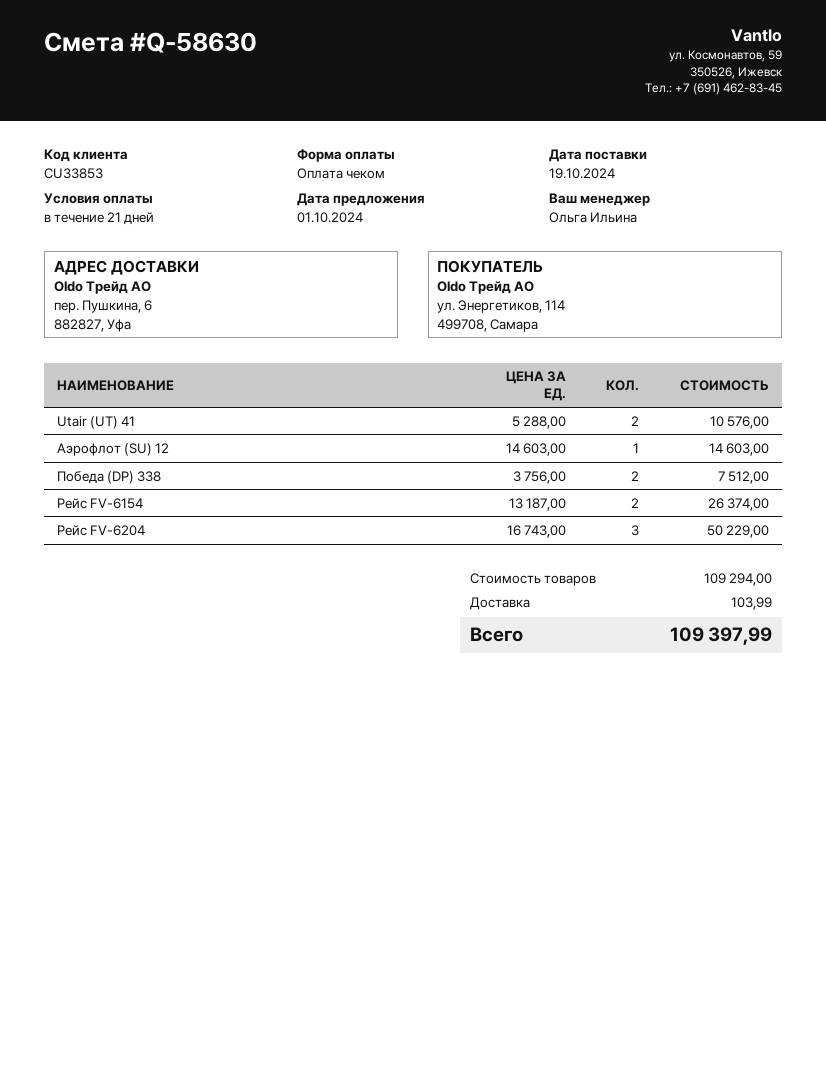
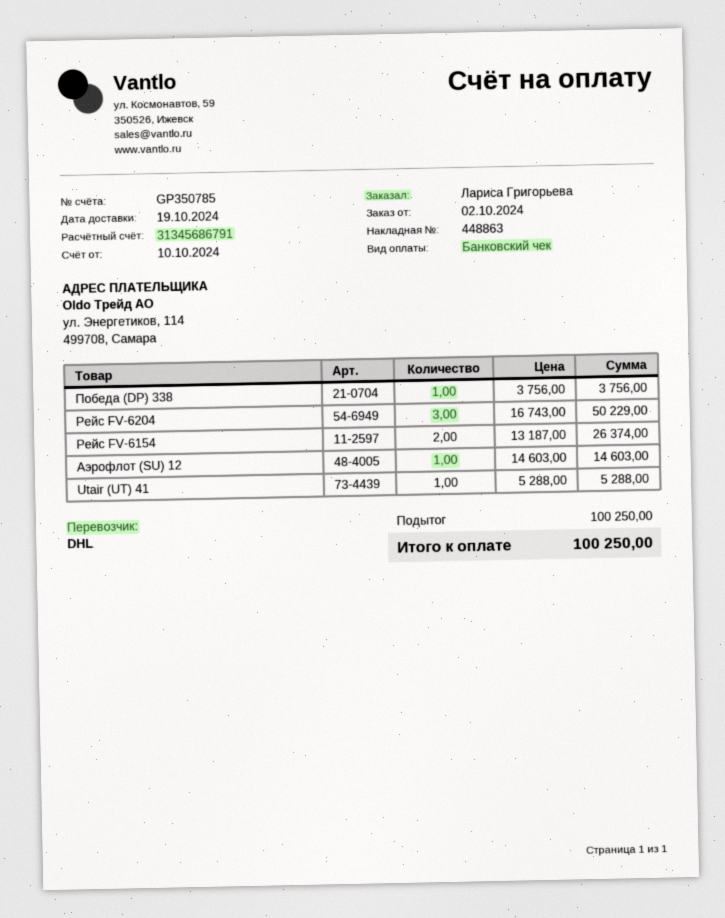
Utair (UT) 41: 2 x 5288.00 = 10576.00 -> 1 x 5288.00 = 5288.00
Победа (DP) 338: 2 x 3756.00 = 7512.00 -> 1 x 3756.00 = 3756.00
subtotal: 109294.00 -> 100250.00
shipping: 103.99 -> none
total: 109397.99 -> 100250.00

